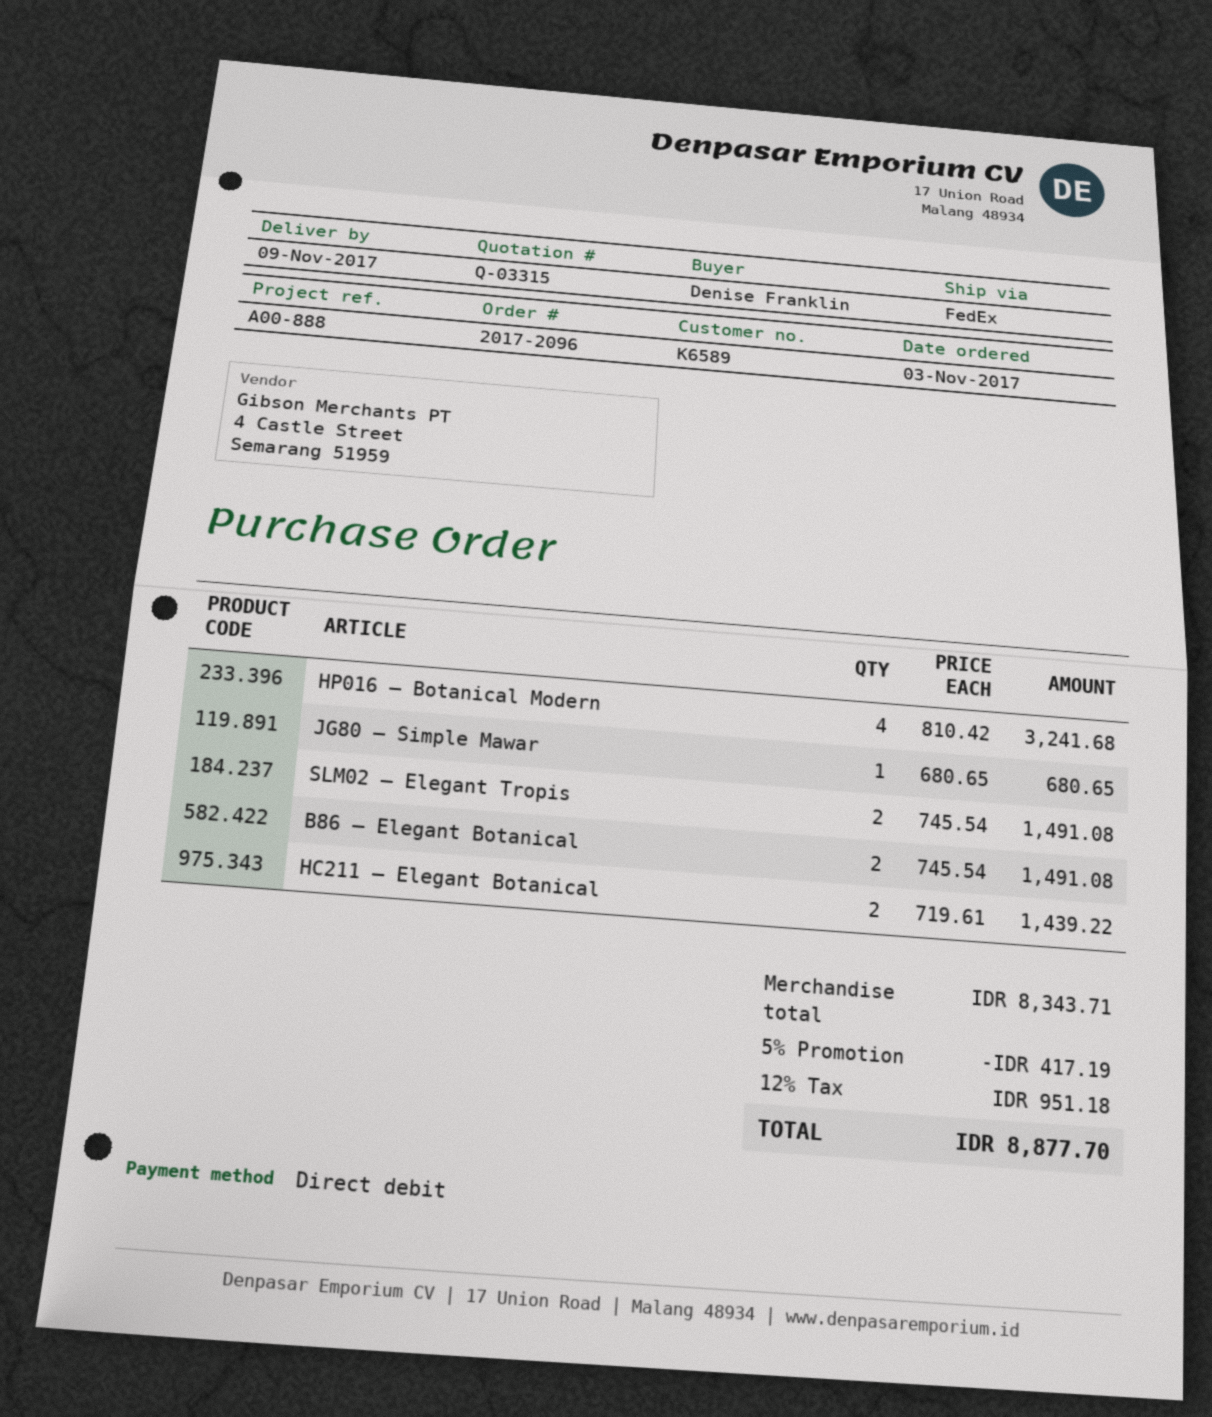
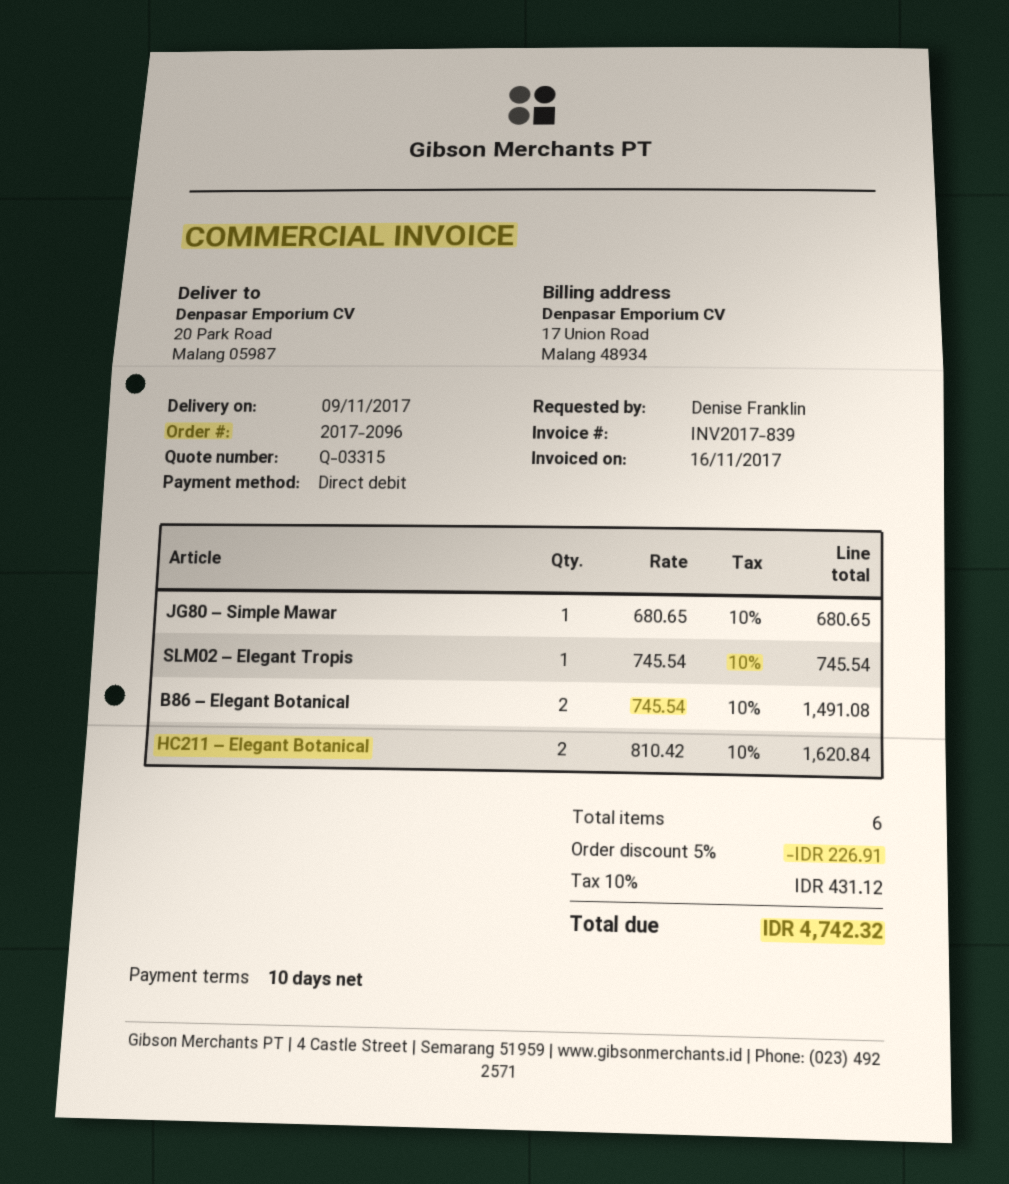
HP016 – Botanical Modern: 4 x 810.42 = 3241.68 -> none
SLM02 – Elegant Tropis: 2 x 745.54 = 1491.08 -> 1 x 745.54 = 745.54
HC211 – Elegant Botanical: 2 x 719.61 = 1439.22 -> 2 x 810.42 = 1620.84
discount: 5% = 417.19 -> 5% = 226.91
tax: 12% = 951.18 -> 10% = 431.12
total: 8877.70 -> 4742.32

